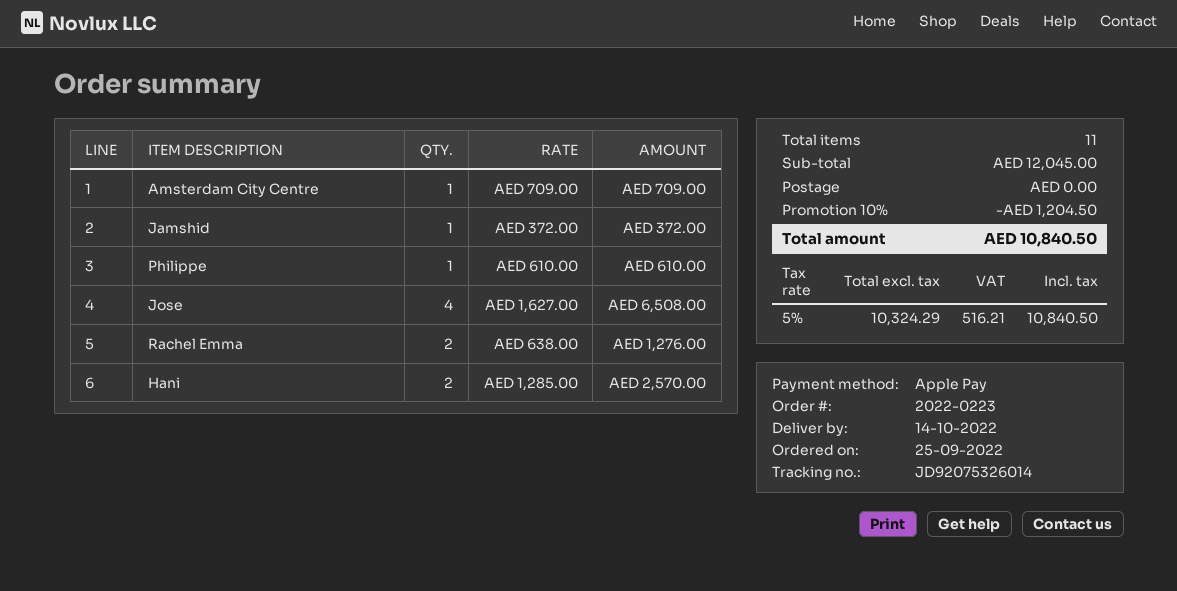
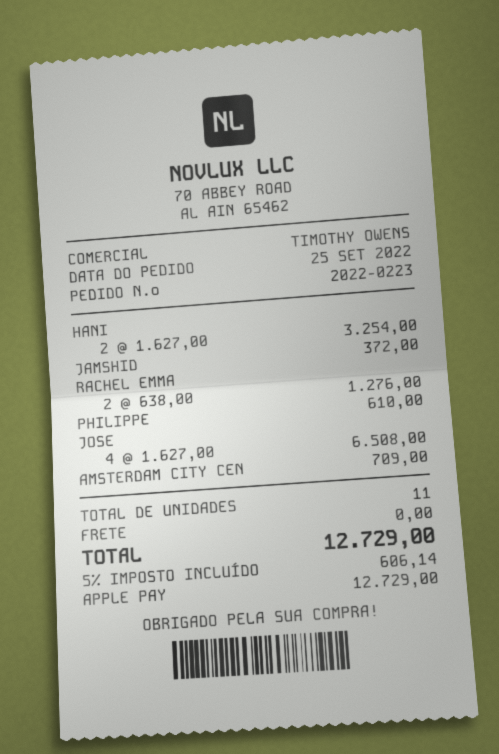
Hani: 2 x 1285.00 = 2570.00 -> 2 x 1627.00 = 3254.00
discount: 10% = 1204.50 -> none
tax: 5% = 516.21 -> 5% = 606.14
total: 10840.50 -> 12729.00

